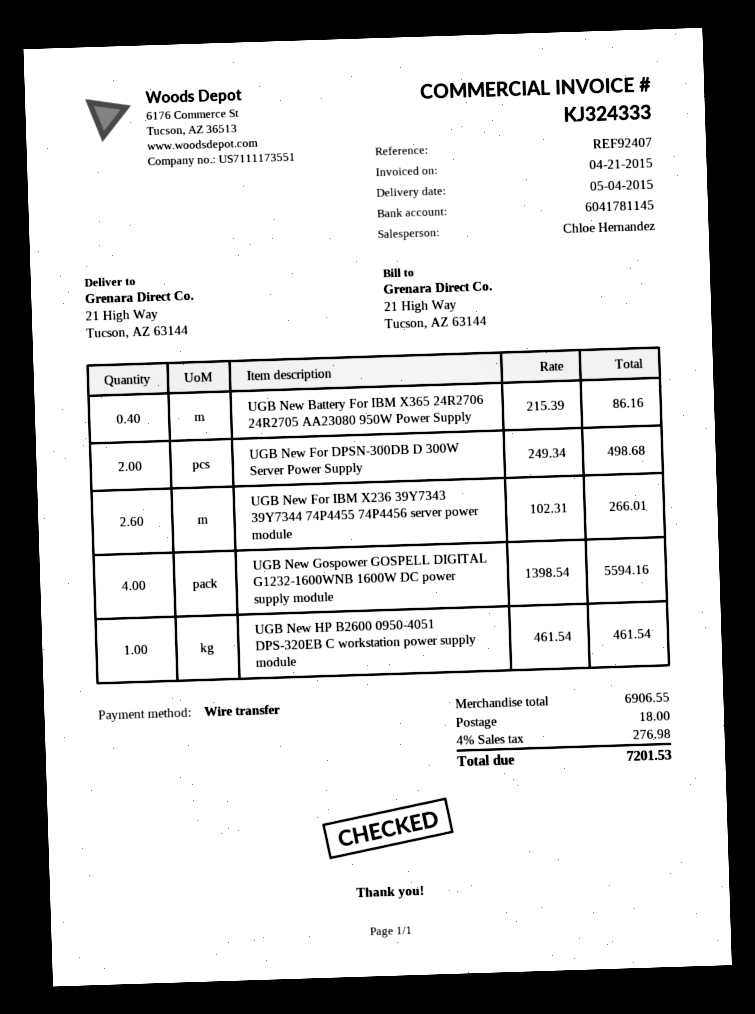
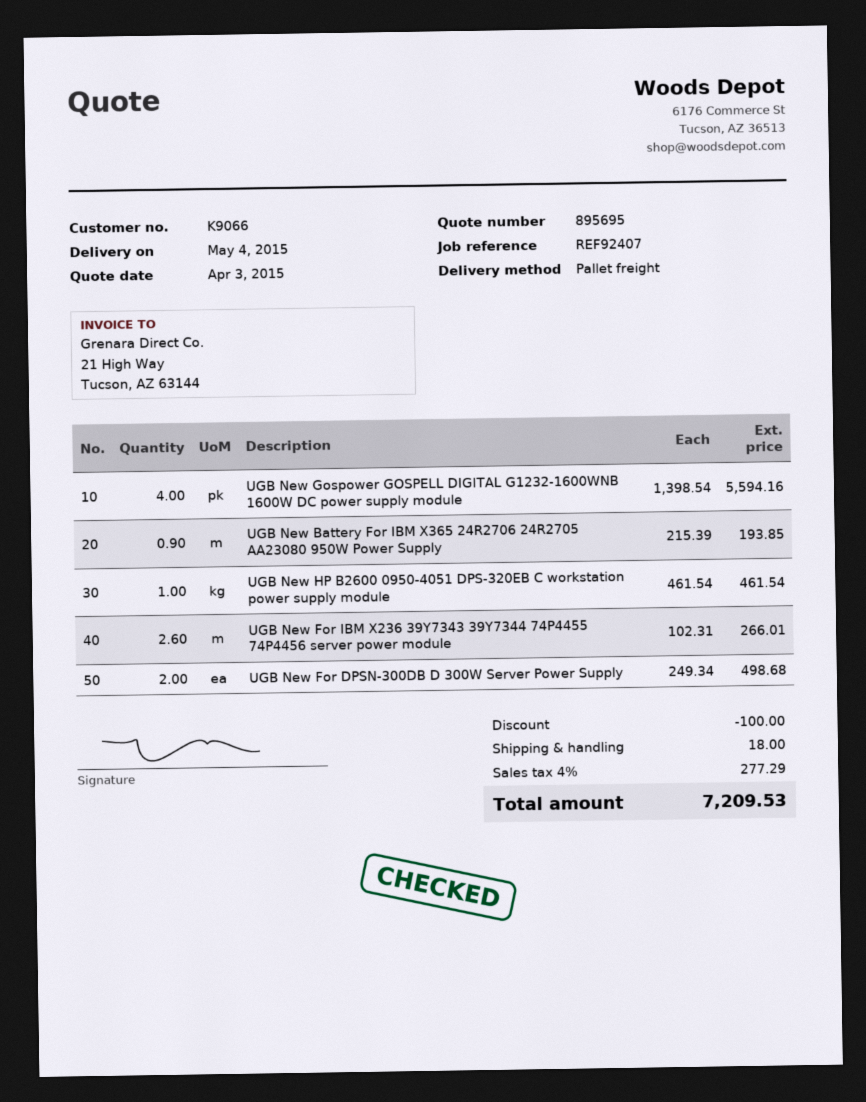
UGB New Battery For IBM X365 24R2706 24R2705 AA23080 950W Power Supply: 0.4 x 215.39 = 86.16 -> 0.9 x 215.39 = 193.85
discount: none -> 100.00
tax: 4% = 276.98 -> 4% = 277.29
total: 7201.53 -> 7209.53

